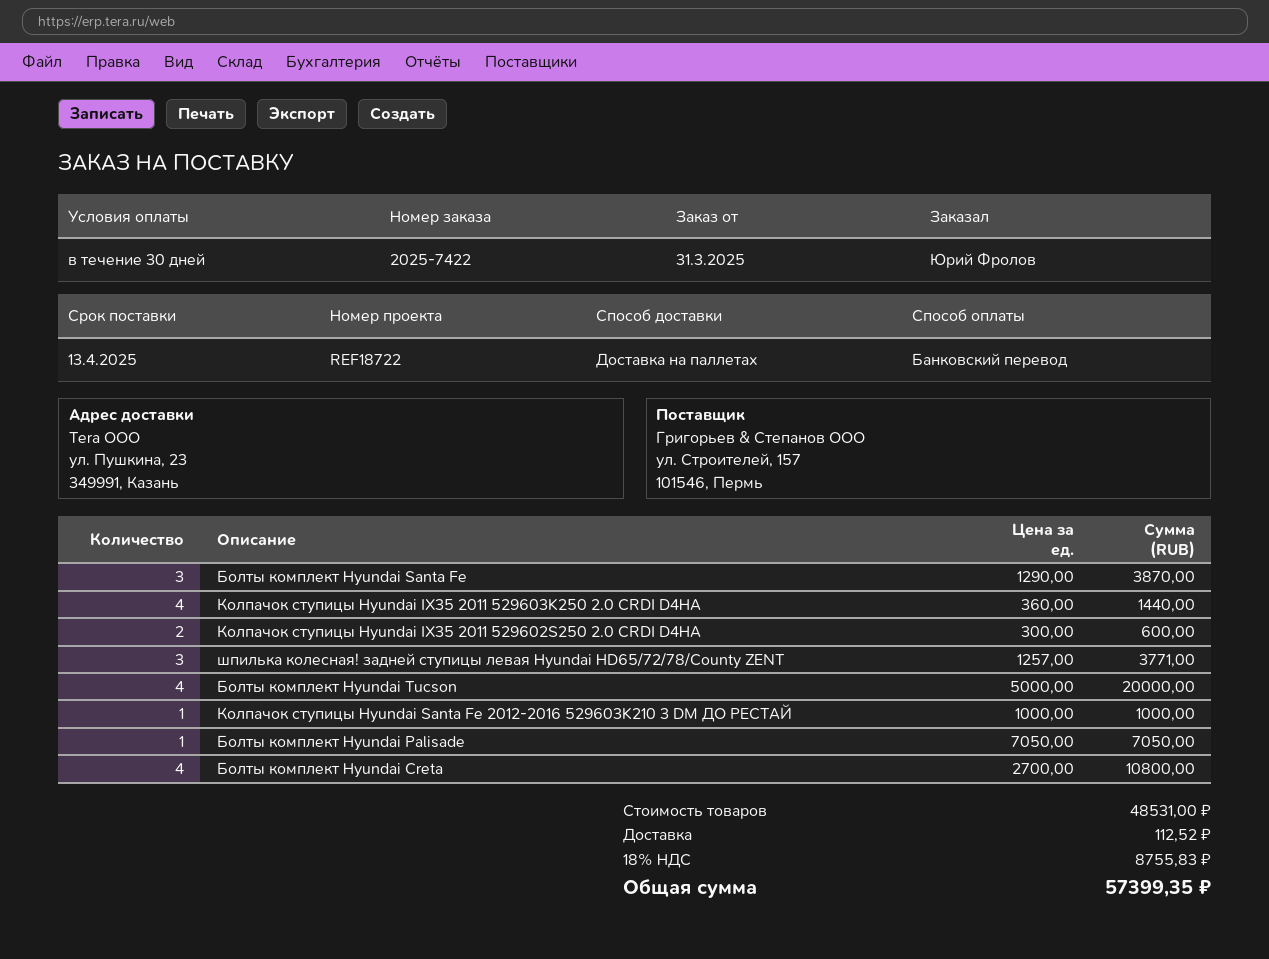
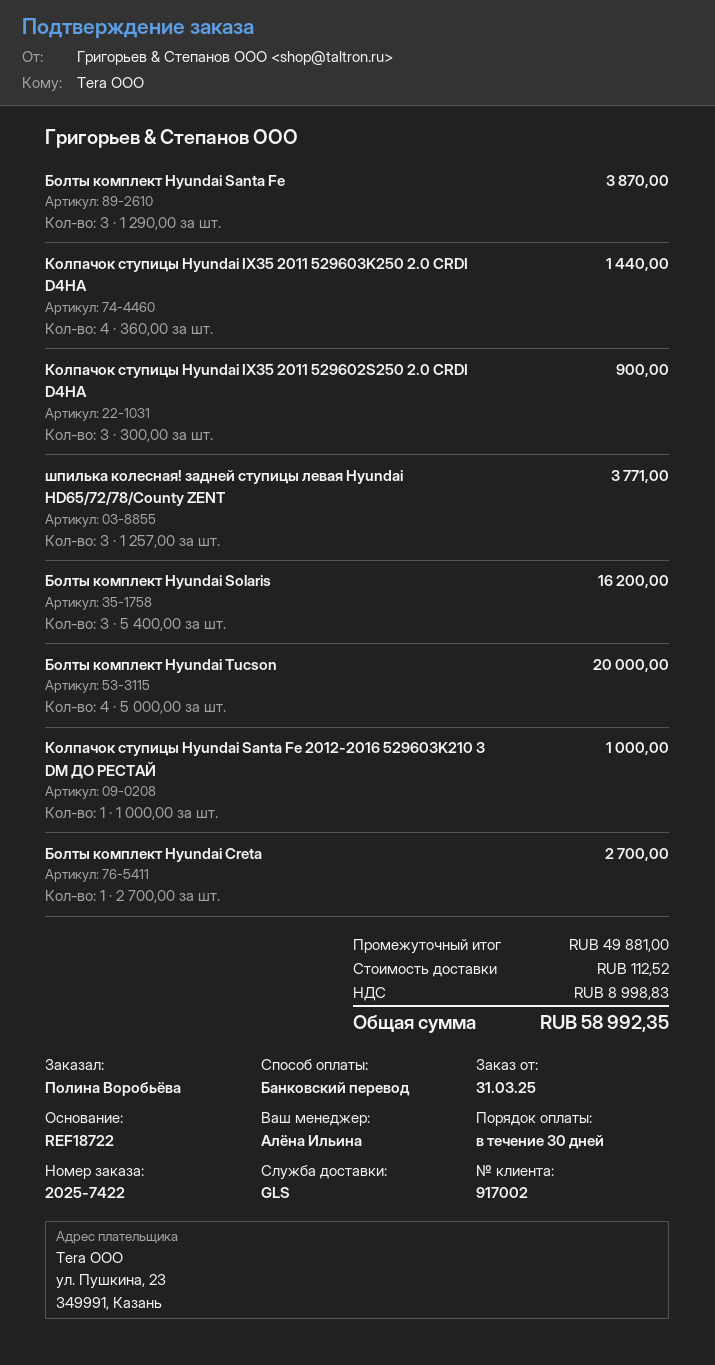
ordered by: Юрий Фролов -> Полина Воробьёва
shipping method: pallet freight -> GLS
Колпачок ступицы Hyundai IX35 2011 529602S250 2.0 CRDI D4HA: 2 x 300.00 = 600.00 -> 3 x 300.00 = 900.00
Болты комплект Hyundai Palisade: 1 x 7050.00 = 7050.00 -> none
Болты комплект Hyundai Creta: 4 x 2700.00 = 10800.00 -> 1 x 2700.00 = 2700.00
Болты комплект Hyundai Solaris: none -> 3 x 5400.00 = 16200.00
subtotal: 48531.00 -> 49881.00
tax: 8755.83 -> 8998.83
total: 57399.35 -> 58992.35

